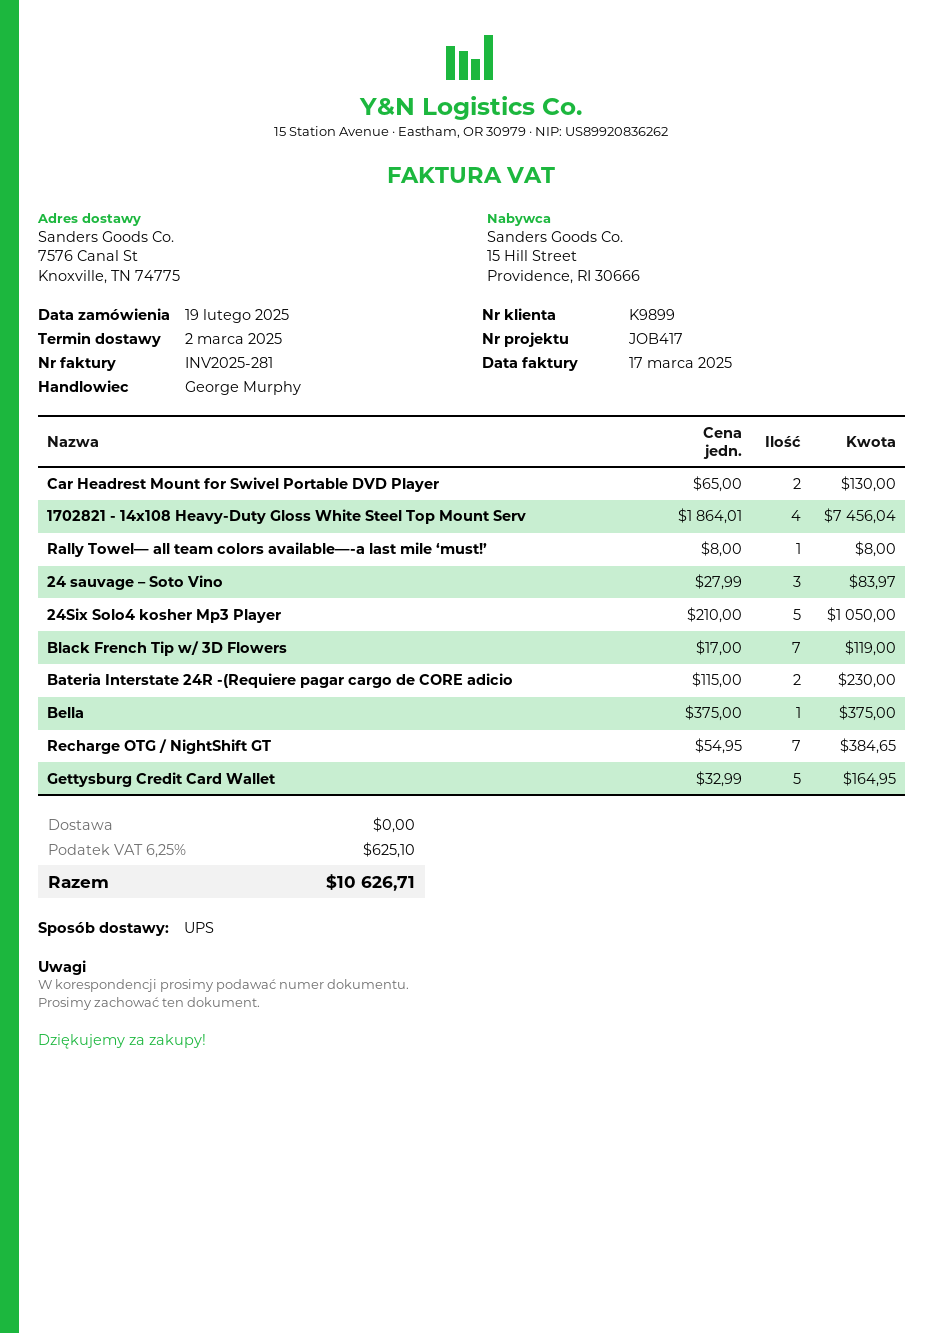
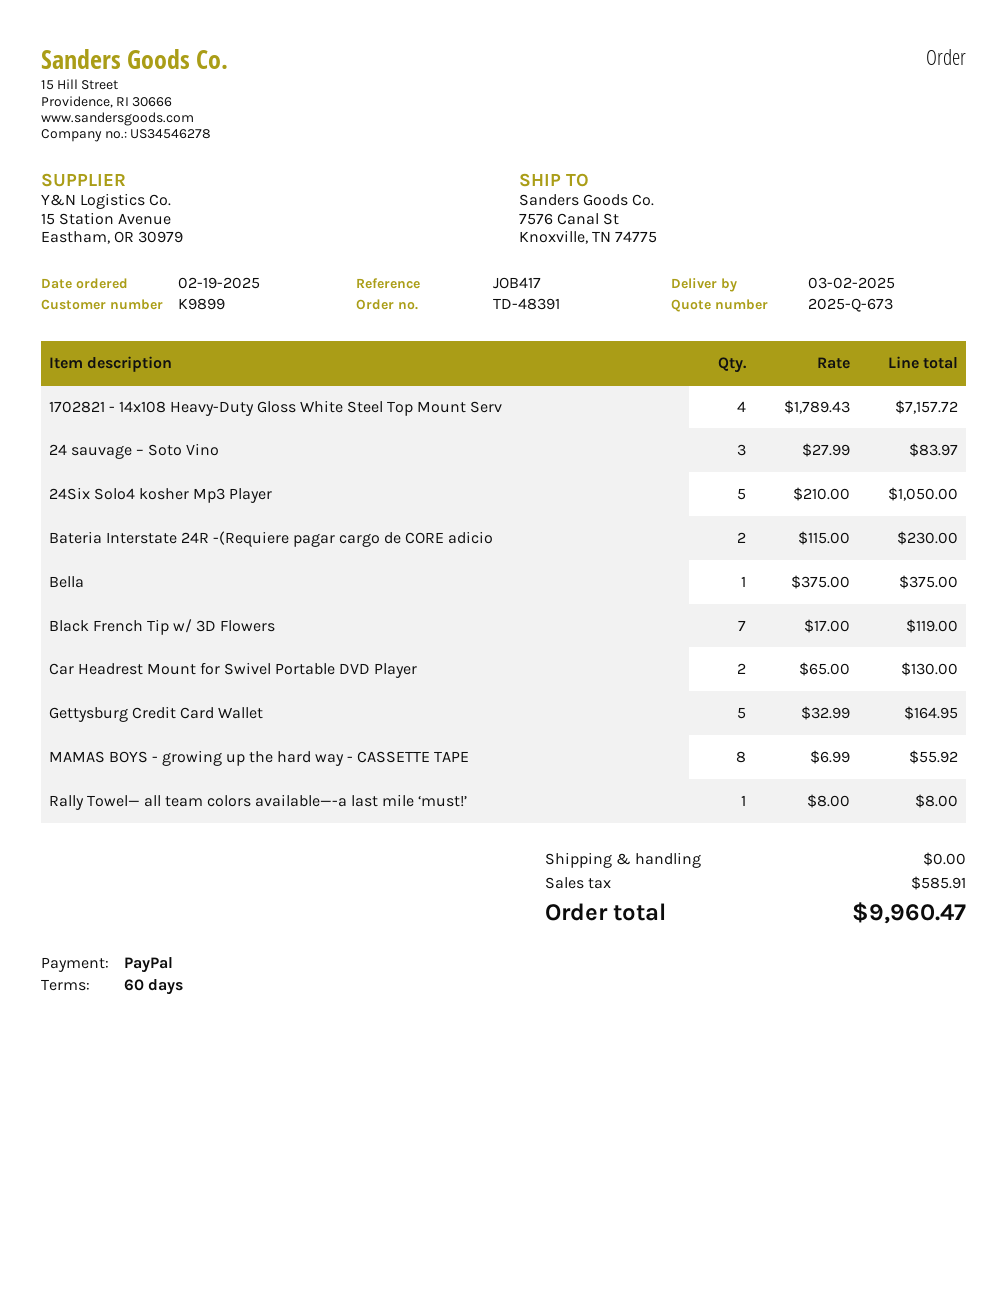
1702821 - 14x108 Heavy-Duty Gloss White Steel Top Mount Serv: 4 x 1864.01 = 7456.04 -> 4 x 1789.43 = 7157.72
Recharge OTG / NightShift GT: 7 x 54.95 = 384.65 -> none
MAMAS BOYS - growing up the hard way - CASSETTE TAPE: none -> 8 x 6.99 = 55.92
tax: 625.10 -> 585.91
total: 10626.71 -> 9960.47

